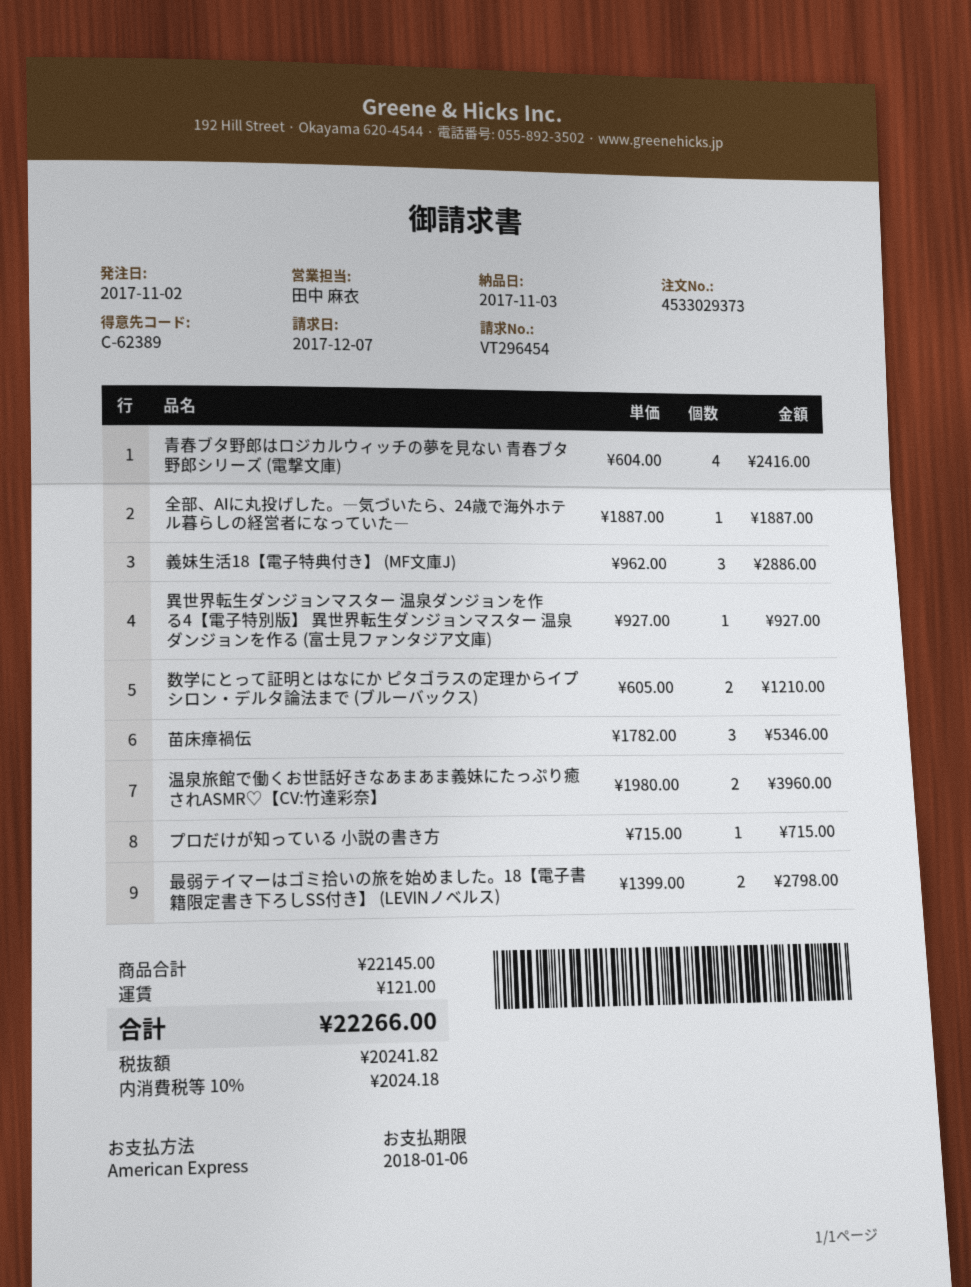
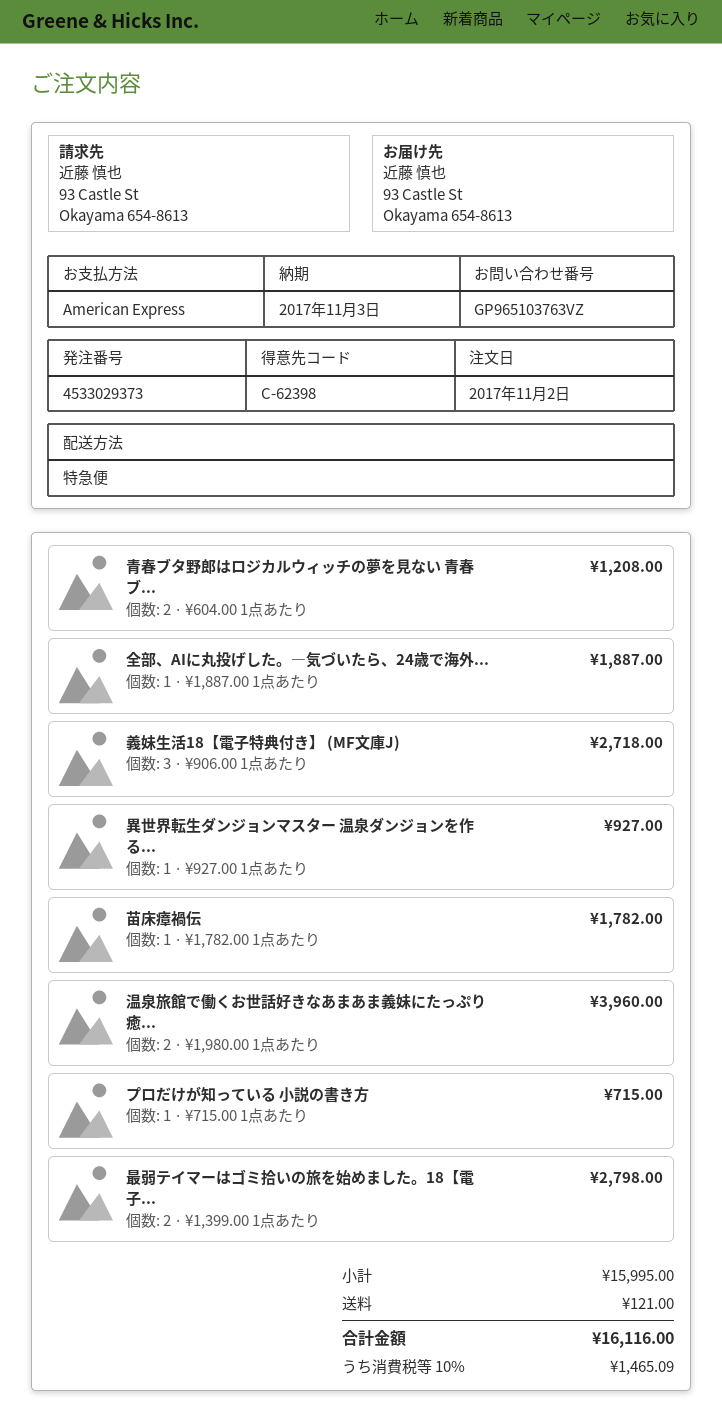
customer number: C-62389 -> C-62398
青春ブタ野郎はロジカルウィッチの夢を見ない 青春ブタ野郎シリーズ (電撃文庫): 4 x 604.00 = 2416.00 -> 2 x 604.00 = 1208.00
義妹生活18【電子特典付き】 (MF文庫J): 3 x 962.00 = 2886.00 -> 3 x 906.00 = 2718.00
数学にとって証明とはなにか ピタゴラスの定理からイプシロン・デルタ論法まで (ブルーバックス): 2 x 605.00 = 1210.00 -> none
苗床瘴禍伝: 3 x 1782.00 = 5346.00 -> 1 x 1782.00 = 1782.00
subtotal: 22145.00 -> 15995.00
tax: 10% = 2024.18 -> 10% = 1465.09
total: 22266.00 -> 16116.00

